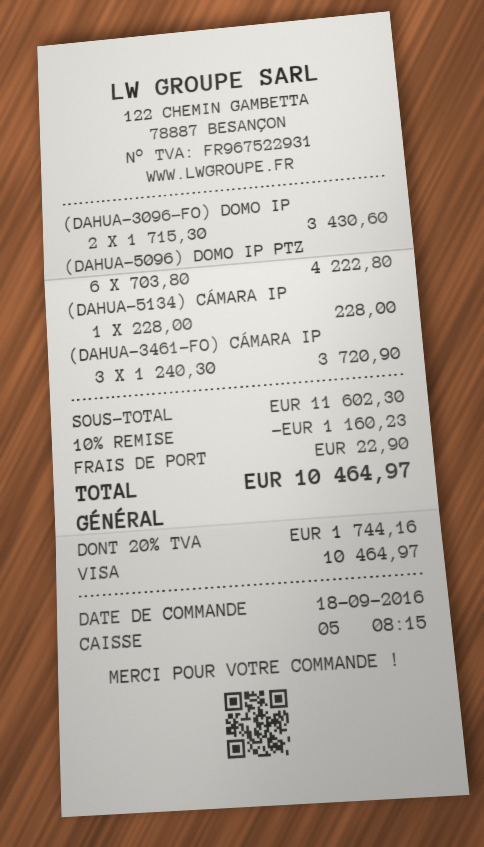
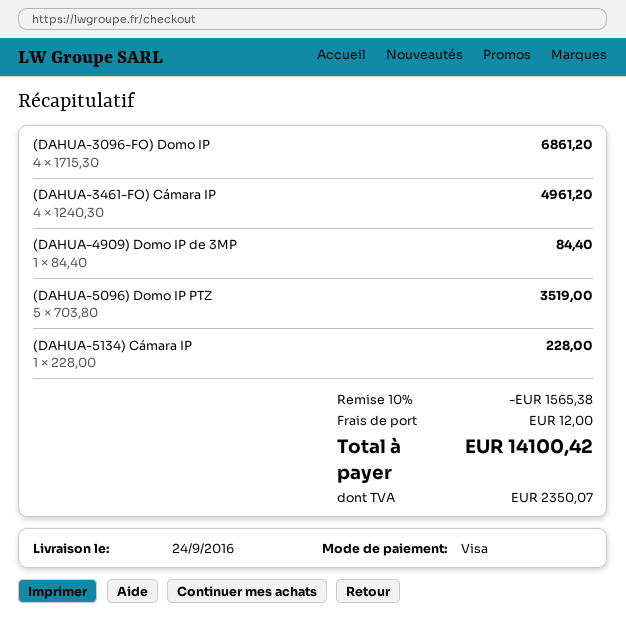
(DAHUA-3096-FO) DOMO IP: 2 x 1715.30 = 3430.60 -> 4 x 1715.30 = 6861.20
(DAHUA-5096) DOMO IP PTZ: 6 x 703.80 = 4222.80 -> 5 x 703.80 = 3519.00
(DAHUA-3461-FO) CÁMARA IP: 3 x 1240.30 = 3720.90 -> 4 x 1240.30 = 4961.20
(DAHUA-4909) Domo IP de 3MP: none -> 1 x 84.40 = 84.40
discount: 10% = 1160.23 -> 10% = 1565.38
shipping: 22.90 -> 12.00
tax: 1744.16 -> 2350.07
total: 10464.97 -> 14100.42

